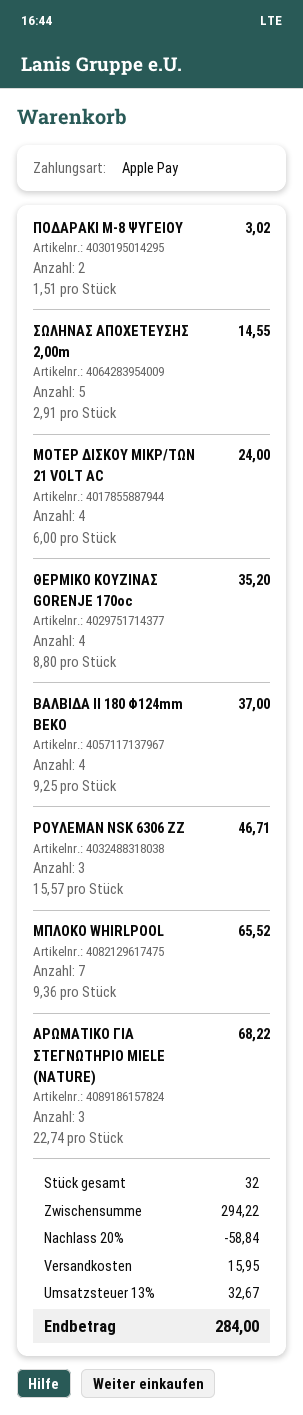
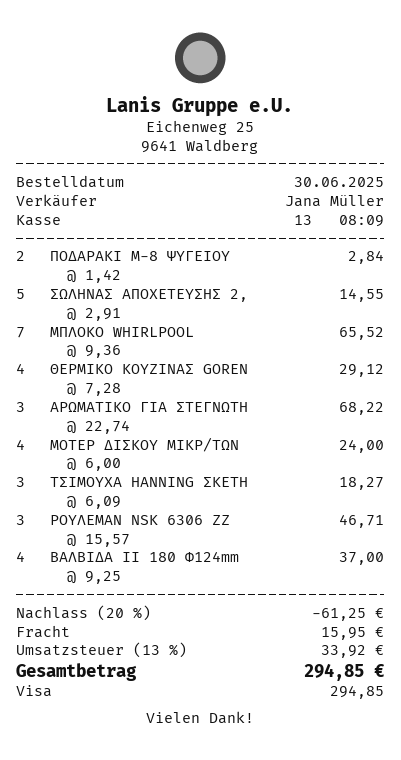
payment method: Apple Pay -> Visa
ΠΟΔΑΡΑΚΙ Μ-8 ΨΥΓΕΙΟΥ: 2 x 1.51 = 3.02 -> 2 x 1.42 = 2.84
ΘΕΡΜΙΚΟ ΚΟΥΖΙΝΑΣ GORENJE 170oc: 4 x 8.80 = 35.20 -> 4 x 7.28 = 29.12
ΤΣΙΜΟΥΧΑ HANNING ΣΚΕΤΗ: none -> 3 x 6.09 = 18.27
discount: 20% = 58.84 -> 20% = 61.25
tax: 13% = 32.67 -> 13% = 33.92
total: 284.00 -> 294.85

